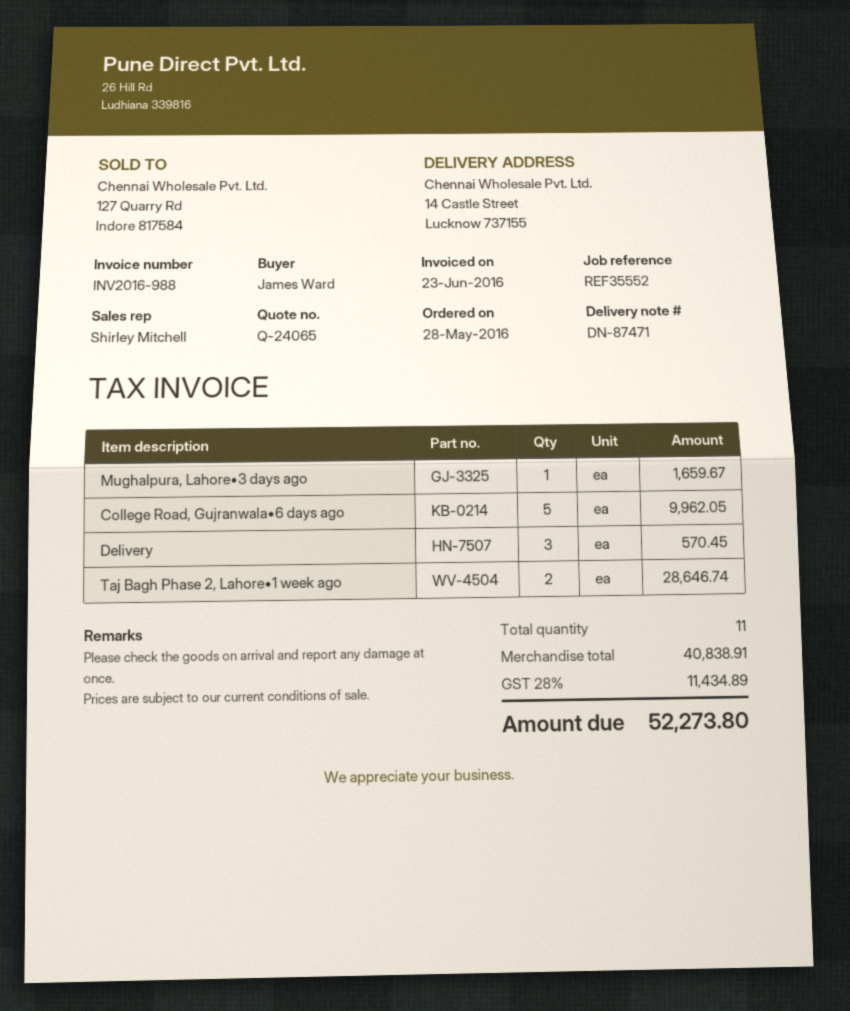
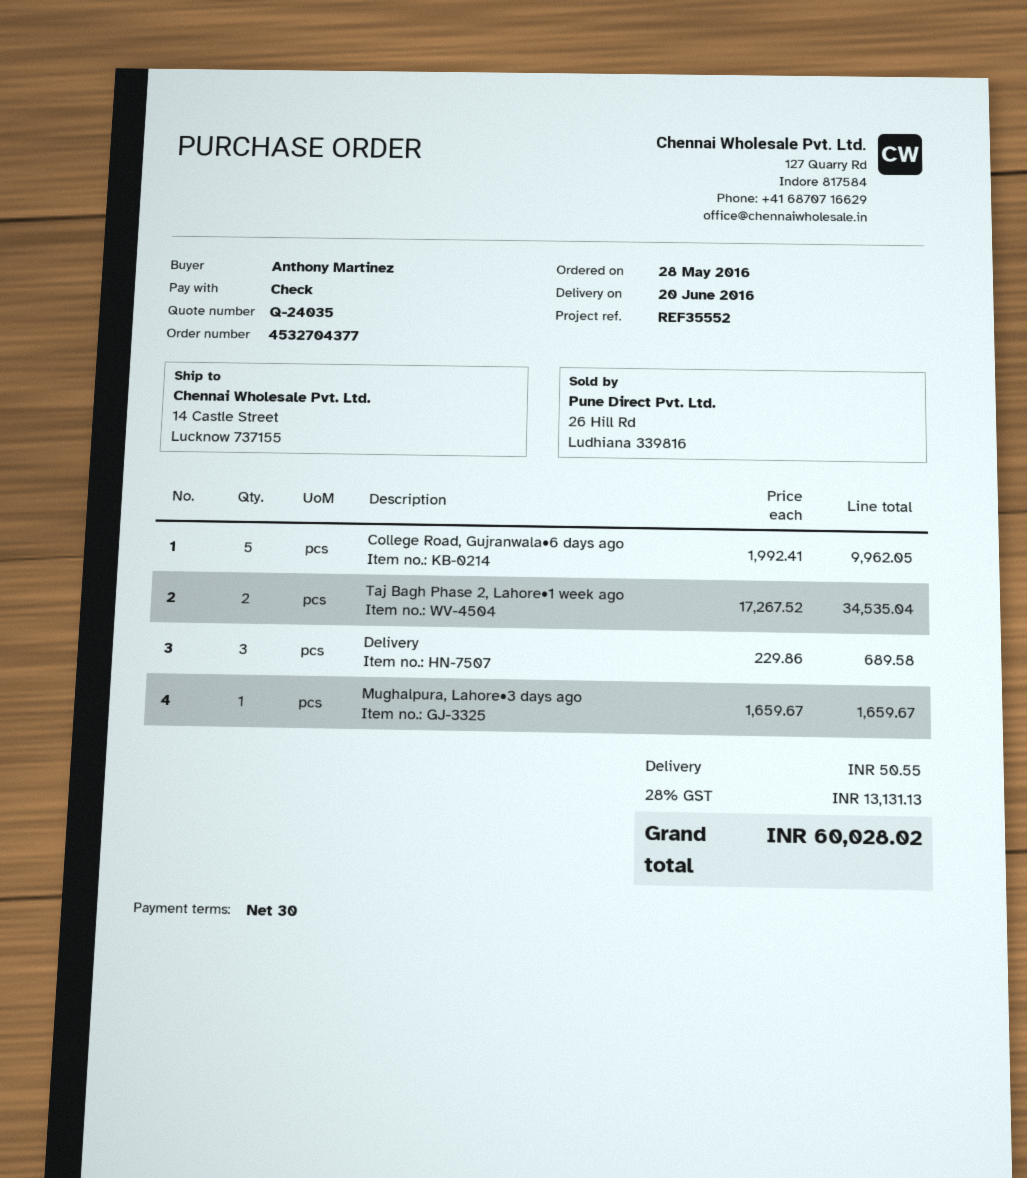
quote number: Q-24065 -> Q-24035
ordered by: James Ward -> Anthony Martinez
Delivery: 3 for 570.45 -> 3 for 689.58
Taj Bagh Phase 2, Lahore•1 week ago: 2 for 28646.74 -> 2 for 34535.04
shipping: none -> 50.55
tax: 28% = 11434.89 -> 28% = 13131.13
total: 52273.80 -> 60028.02

